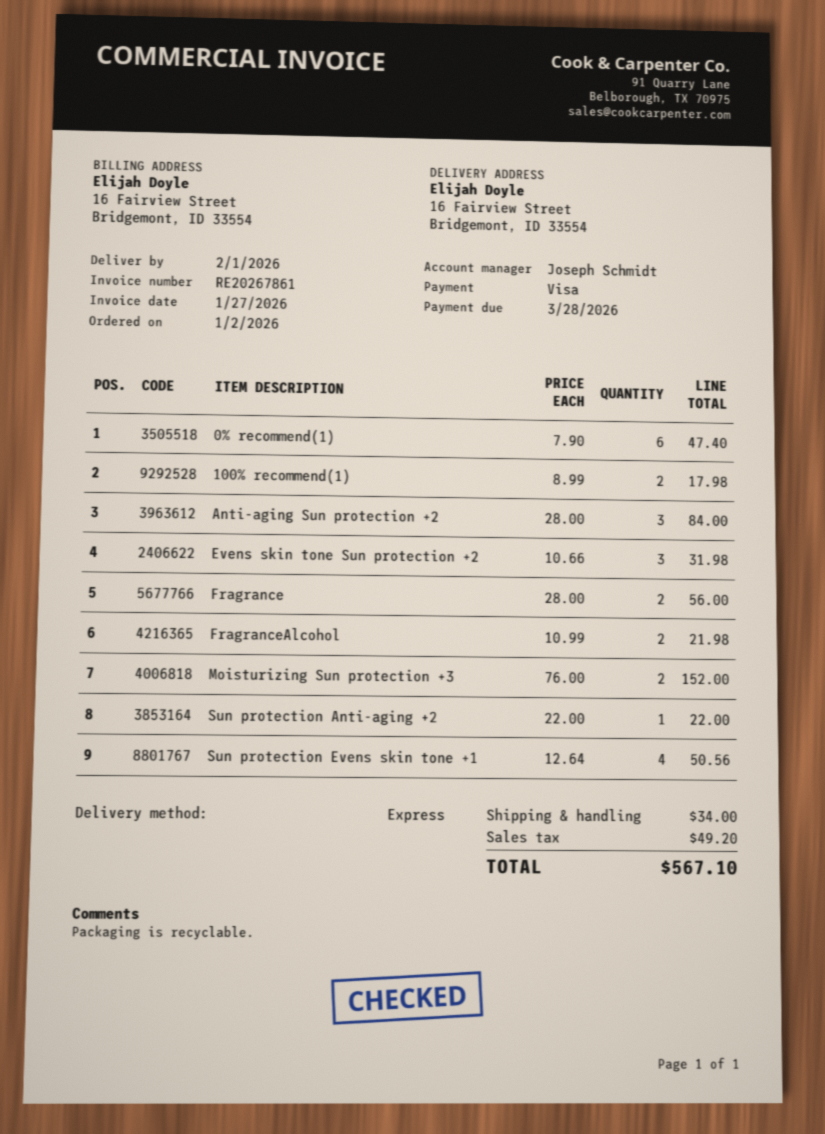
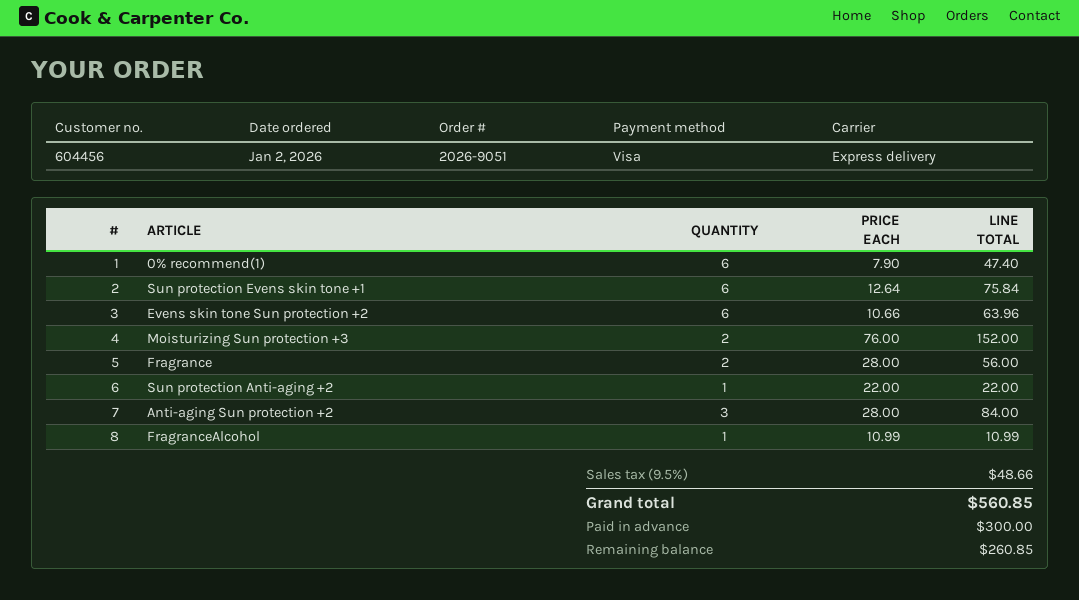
100% recommend(1): 2 x 8.99 = 17.98 -> none
Evens skin tone Sun protection +2: 3 x 10.66 = 31.98 -> 6 x 10.66 = 63.96
FragranceAlcohol: 2 x 10.99 = 21.98 -> 1 x 10.99 = 10.99
Sun protection Evens skin tone +1: 4 x 12.64 = 50.56 -> 6 x 12.64 = 75.84
shipping: 34.00 -> none
tax: 49.20 -> 48.66
total: 567.10 -> 560.85

